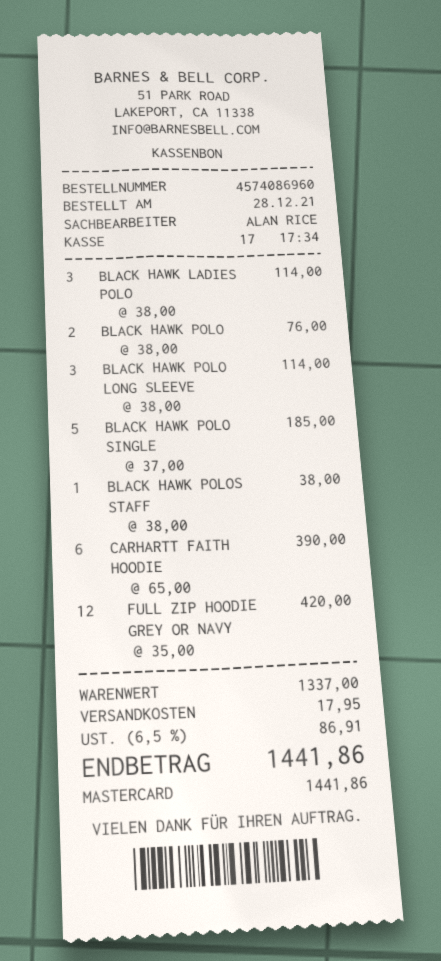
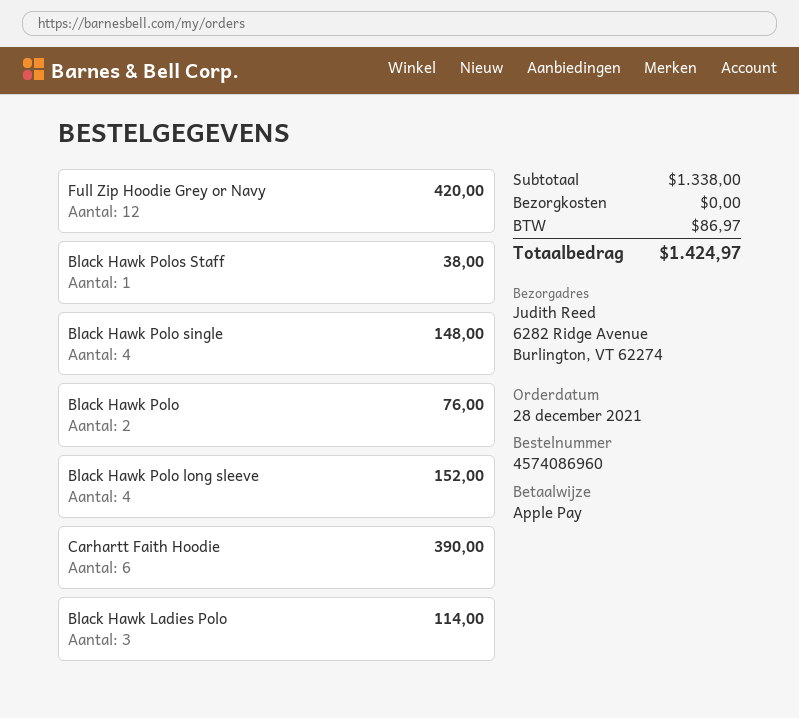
payment method: Mastercard -> Apple Pay
BLACK HAWK POLO LONG SLEEVE: 3 for 114.00 -> 4 for 152.00
BLACK HAWK POLO SINGLE: 5 for 185.00 -> 4 for 148.00
subtotal: 1337.00 -> 1338.00
shipping: 17.95 -> 0.00
tax: 86.91 -> 86.97
total: 1441.86 -> 1424.97

